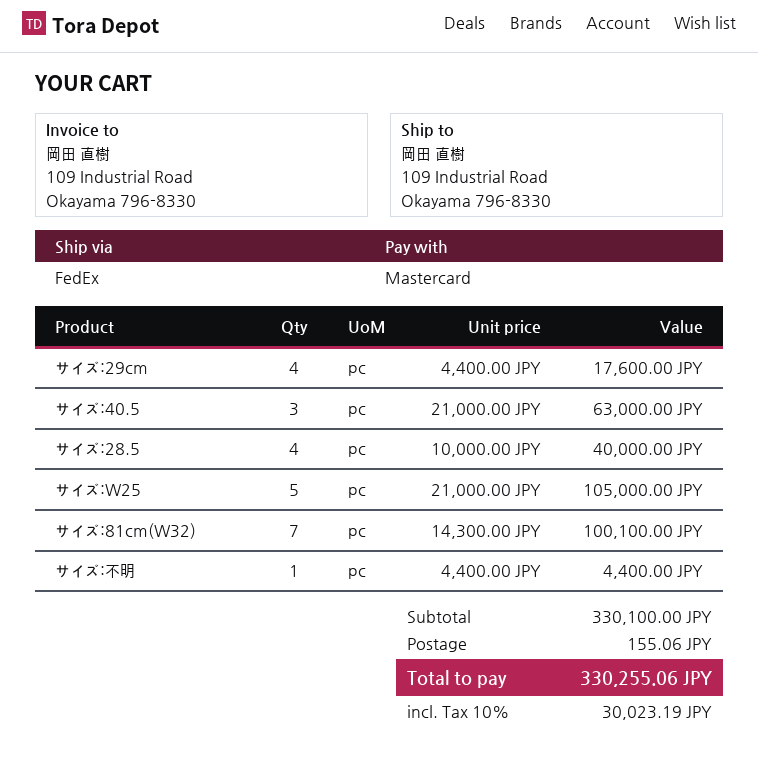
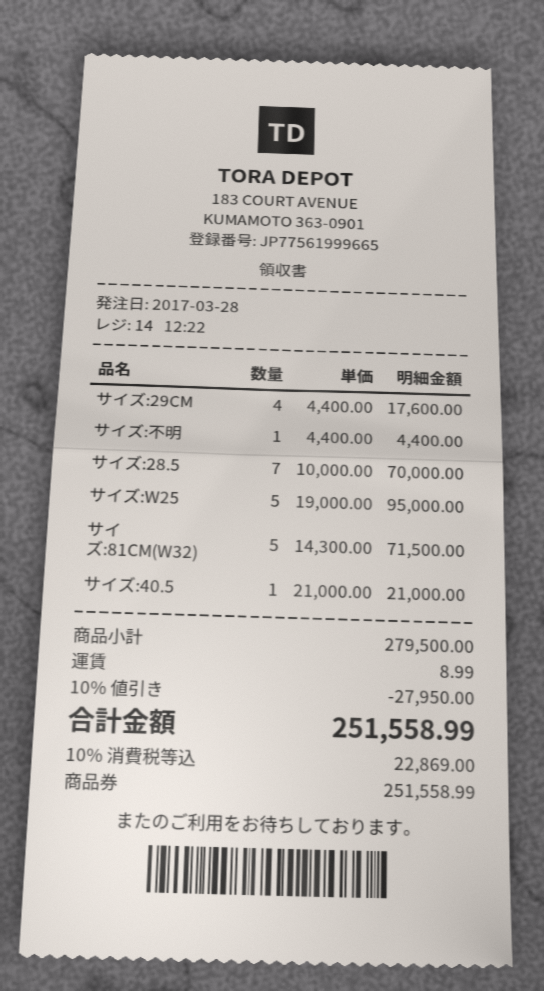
payment method: Mastercard -> gift card
サイズ:40.5: 3 x 21000.00 = 63000.00 -> 1 x 21000.00 = 21000.00
サイズ:28.5: 4 x 10000.00 = 40000.00 -> 7 x 10000.00 = 70000.00
サイズ:W25: 5 x 21000.00 = 105000.00 -> 5 x 19000.00 = 95000.00
サイズ:81cm(W32): 7 x 14300.00 = 100100.00 -> 5 x 14300.00 = 71500.00
subtotal: 330100.00 -> 279500.00
discount: none -> 10% = 27950.00
shipping: 155.06 -> 8.99
tax: 10% = 30023.19 -> 10% = 22869.00
total: 330255.06 -> 251558.99

